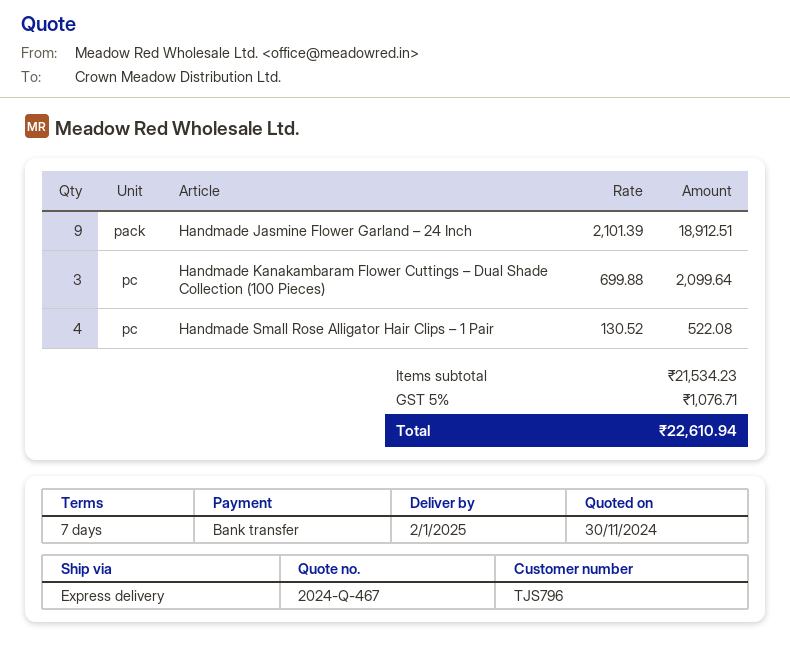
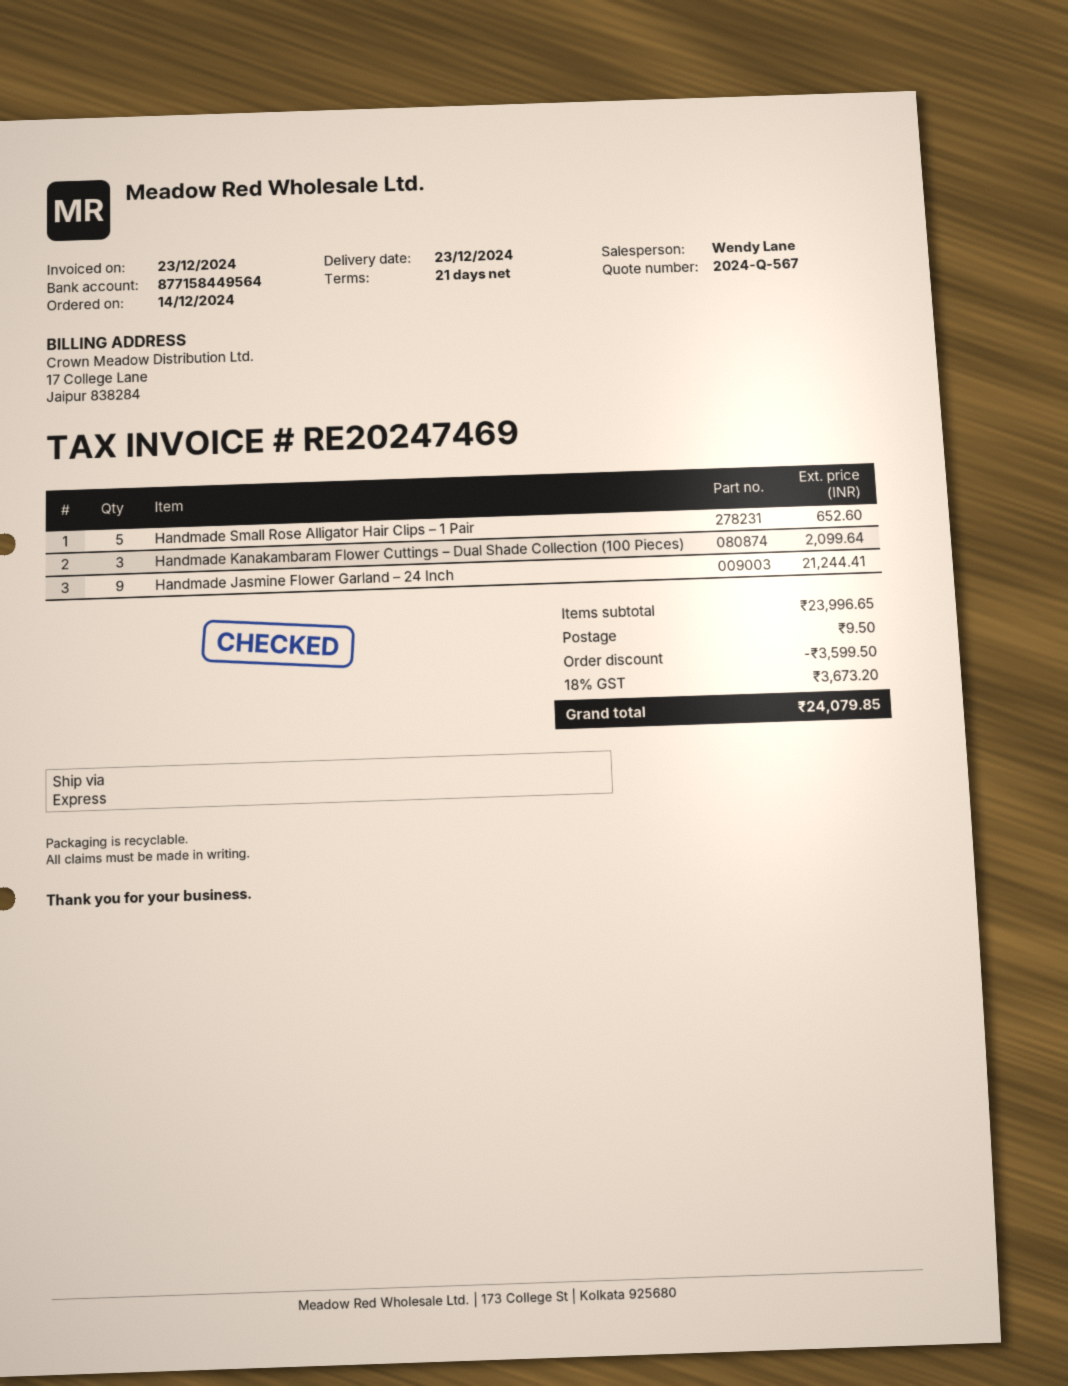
quote number: 2024-Q-467 -> 2024-Q-567
delivery date: 2025-01-02 -> 2024-12-23
payment terms: 7 days -> 21 days
Handmade Jasmine Flower Garland – 24 Inch: 9 for 18912.51 -> 9 for 21244.41
Handmade Small Rose Alligator Hair Clips – 1 Pair: 4 for 522.08 -> 5 for 652.60
subtotal: 21534.23 -> 23996.65
discount: none -> 3599.50
shipping: none -> 9.50
tax: 5% = 1076.71 -> 18% = 3673.20
total: 22610.94 -> 24079.85

